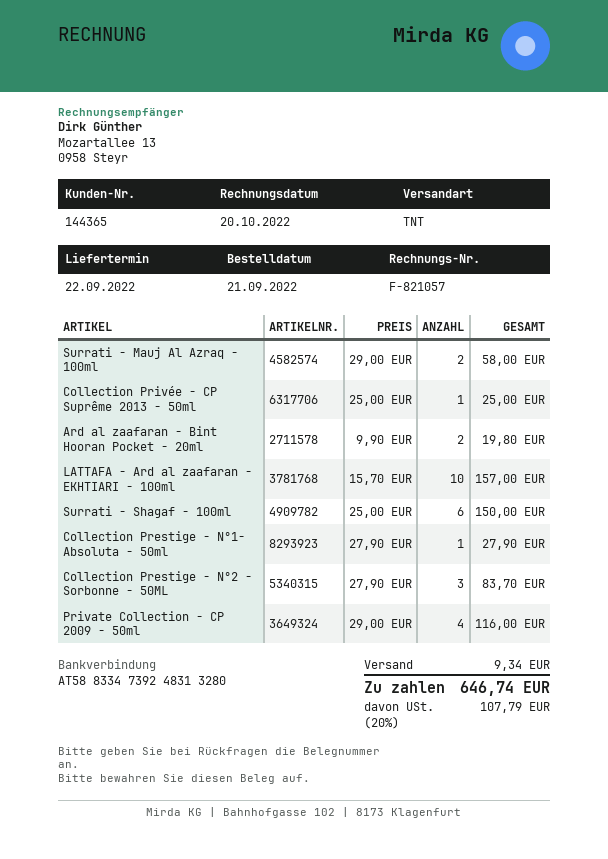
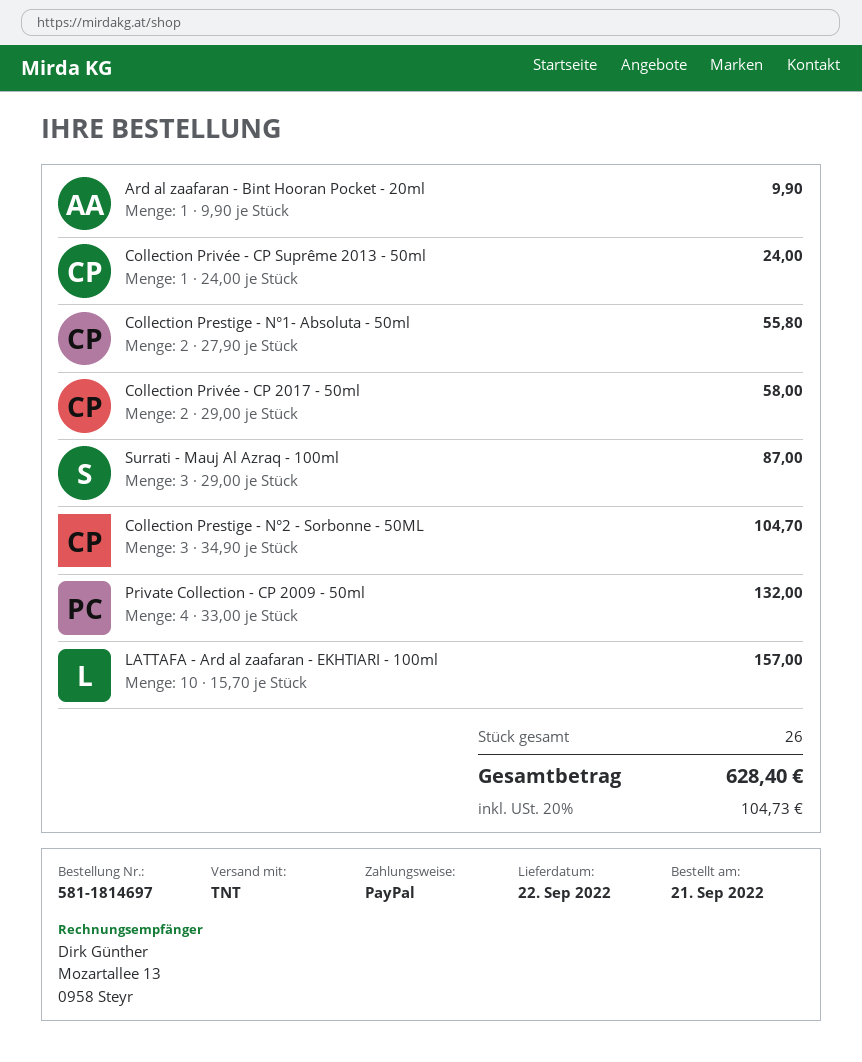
Surrati - Mauj Al Azraq - 100ml: 2 x 29.00 = 58.00 -> 3 x 29.00 = 87.00
Collection Privée - CP Suprême 2013 - 50ml: 1 x 25.00 = 25.00 -> 1 x 24.00 = 24.00
Ard al zaafaran - Bint Hooran Pocket - 20ml: 2 x 9.90 = 19.80 -> 1 x 9.90 = 9.90
Surrati - Shagaf - 100ml: 6 x 25.00 = 150.00 -> none
Collection Prestige - N°1- Absoluta - 50ml: 1 x 27.90 = 27.90 -> 2 x 27.90 = 55.80
Collection Prestige - N°2 - Sorbonne - 50ML: 3 x 27.90 = 83.70 -> 3 x 34.90 = 104.70
Private Collection - CP 2009 - 50ml: 4 x 29.00 = 116.00 -> 4 x 33.00 = 132.00
Collection Privée - CP 2017 - 50ml: none -> 2 x 29.00 = 58.00
shipping: 9.34 -> none
tax: 20% = 107.79 -> 20% = 104.73
total: 646.74 -> 628.40

